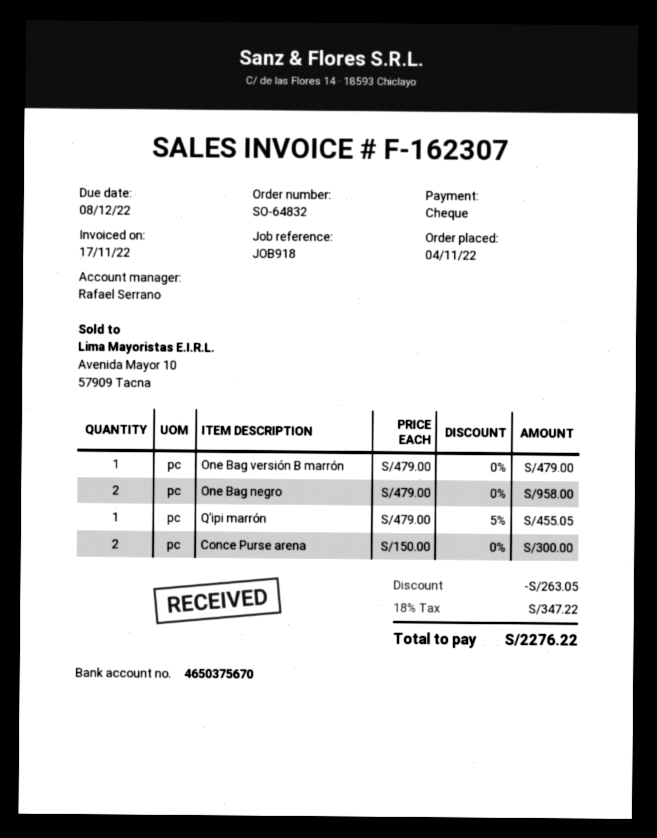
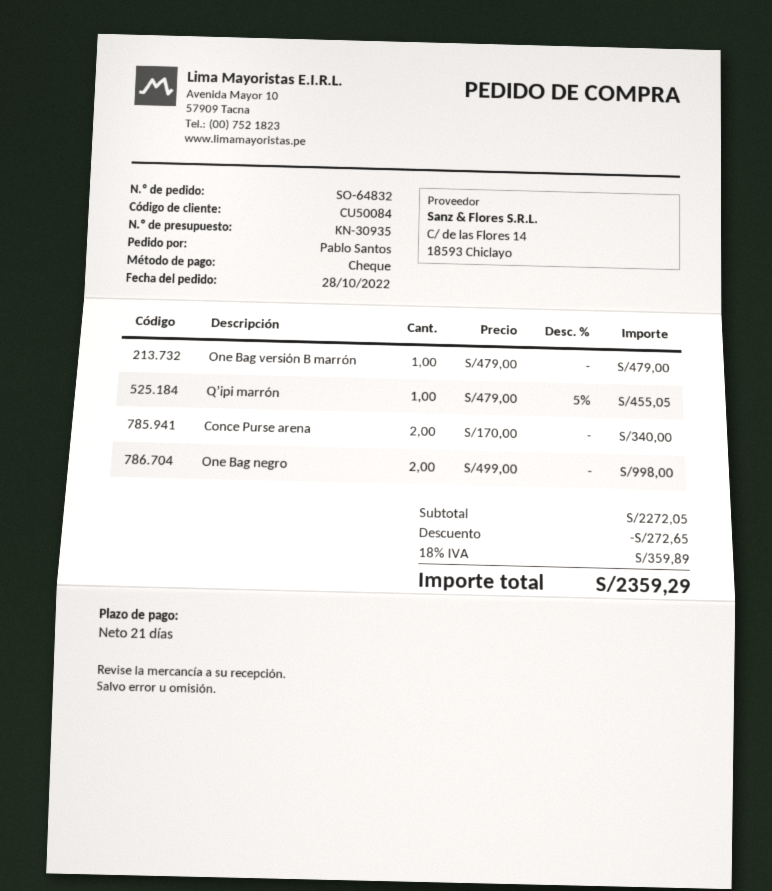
order date: 2022-11-04 -> 2022-10-28
One Bag negro: 2 x 479.00 = 958.00 -> 2 x 499.00 = 998.00
Conce Purse arena: 2 x 150.00 = 300.00 -> 2 x 170.00 = 340.00
discount: 263.05 -> 272.65
tax: 18% = 347.22 -> 18% = 359.89
total: 2276.22 -> 2359.29

